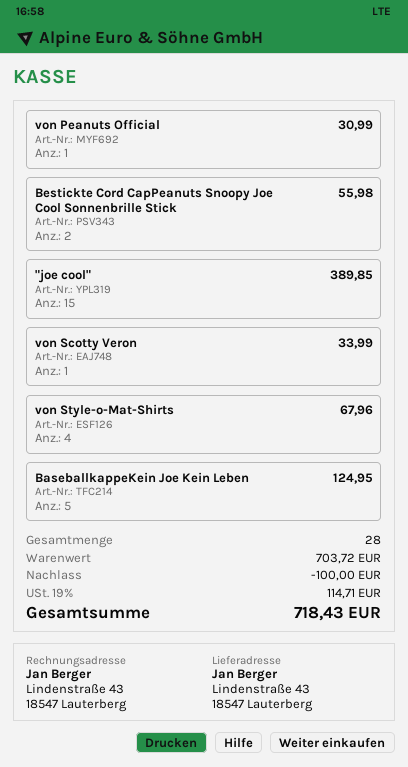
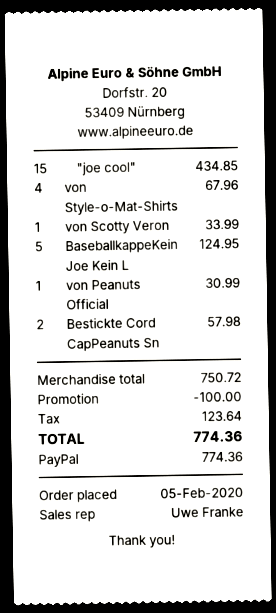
Bestickte Cord CapPeanuts Snoopy Joe Cool Sonnenbrille Stick: 2 for 55.98 -> 2 for 57.98
"joe cool": 15 for 389.85 -> 15 for 434.85
subtotal: 703.72 -> 750.72
tax: 114.71 -> 123.64
total: 718.43 -> 774.36

